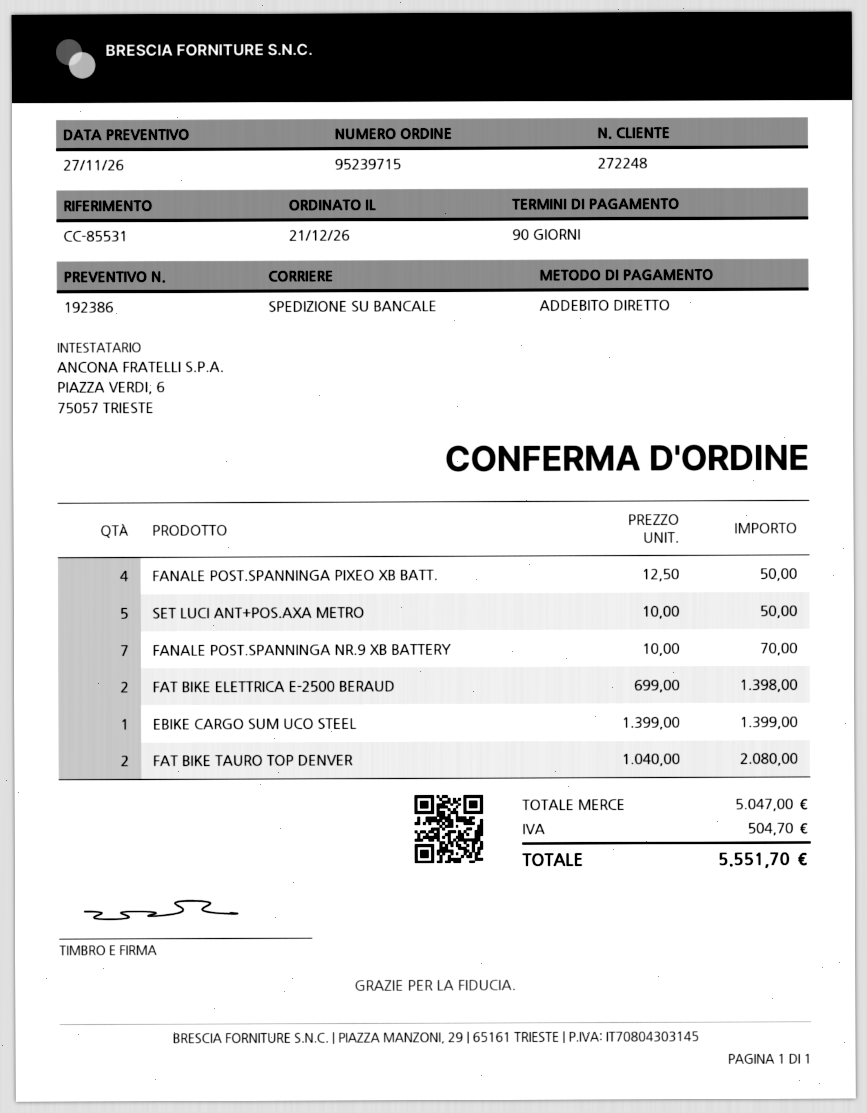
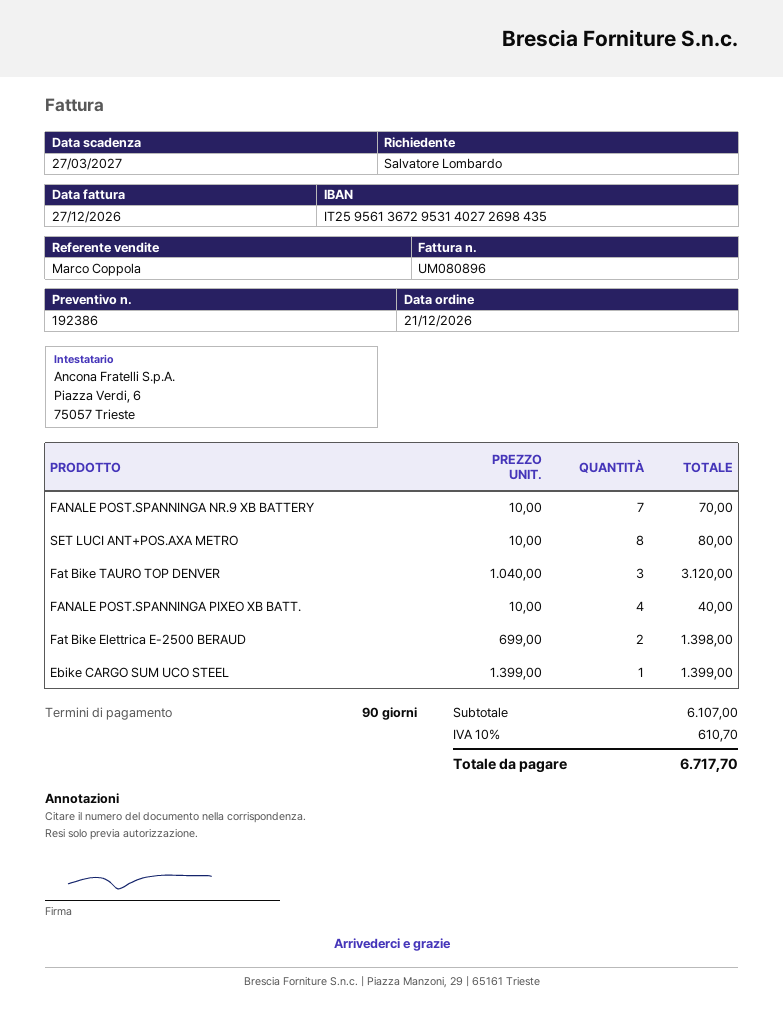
FANALE POST.SPANNINGA PIXEO XB BATT.: 4 x 12.50 = 50.00 -> 4 x 10.00 = 40.00
SET LUCI ANT+POS.AXA METRO: 5 x 10.00 = 50.00 -> 8 x 10.00 = 80.00
FAT BIKE TAURO TOP DENVER: 2 x 1040.00 = 2080.00 -> 3 x 1040.00 = 3120.00
subtotal: 5047.00 -> 6107.00
tax: 504.70 -> 610.70
total: 5551.70 -> 6717.70

